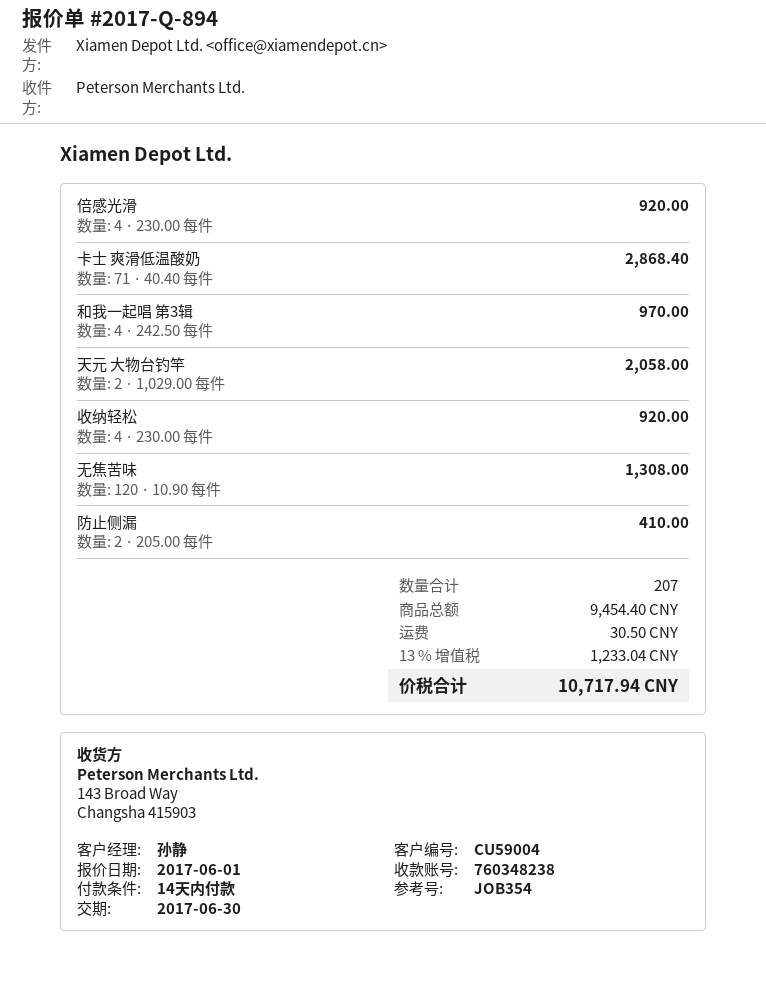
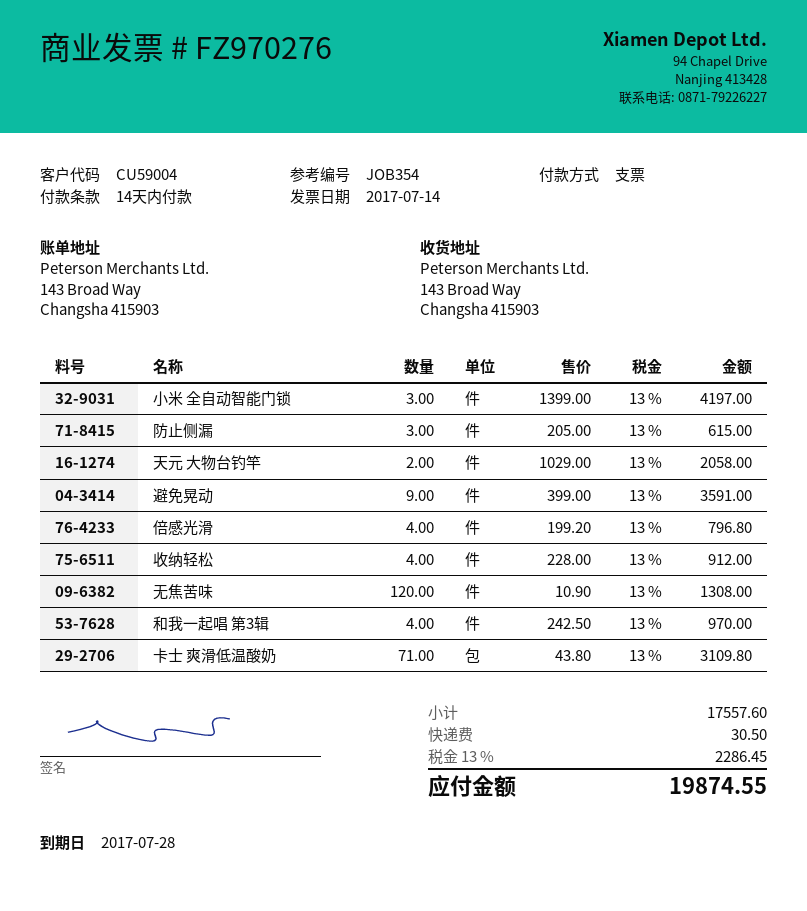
倍感光滑: 4 x 230.00 = 920.00 -> 4 x 199.20 = 796.80
卡士 爽滑低温酸奶: 71 x 40.40 = 2868.40 -> 71 x 43.80 = 3109.80
收纳轻松: 4 x 230.00 = 920.00 -> 4 x 228.00 = 912.00
防止侧漏: 2 x 205.00 = 410.00 -> 3 x 205.00 = 615.00
小米 全自动智能门锁: none -> 3 x 1399.00 = 4197.00
避免晃动: none -> 9 x 399.00 = 3591.00
subtotal: 9454.40 -> 17557.60
tax: 13% = 1233.04 -> 13% = 2286.45
total: 10717.94 -> 19874.55

